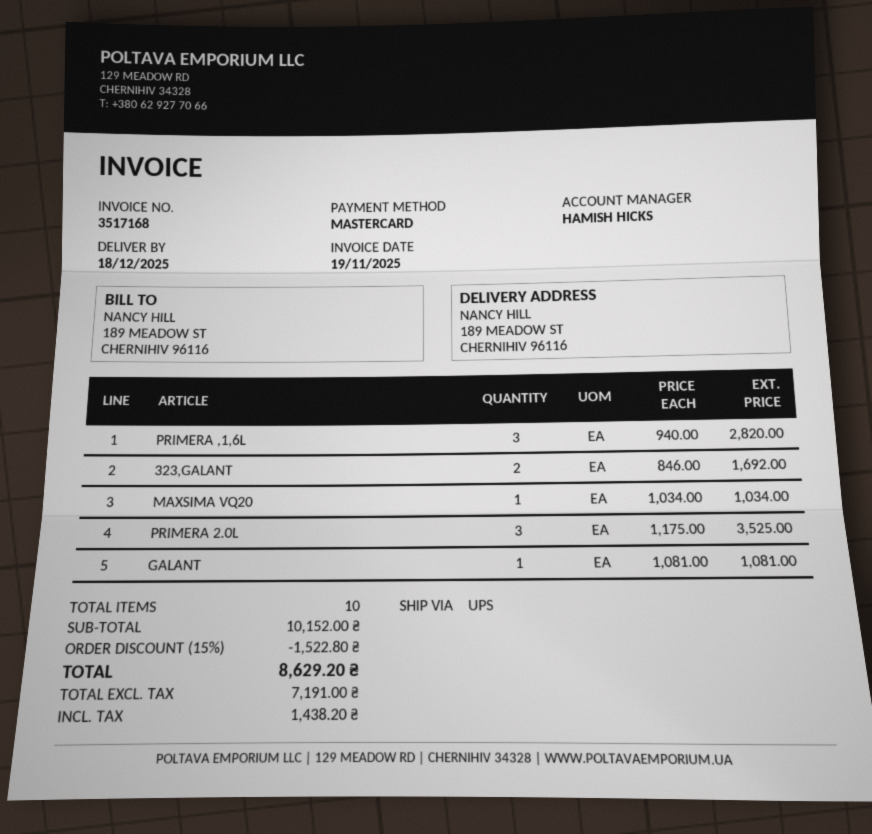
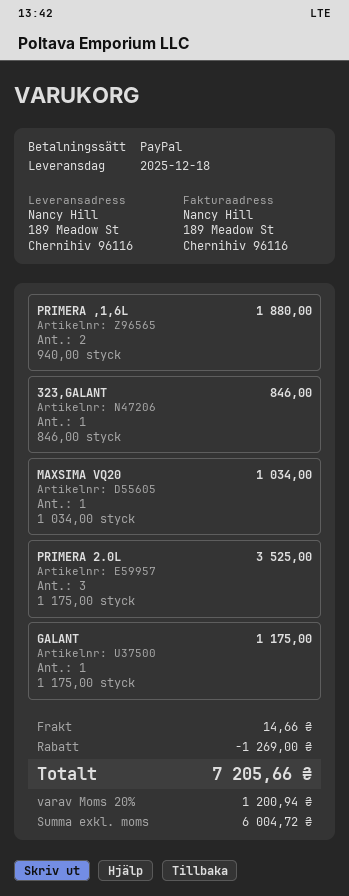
payment method: Mastercard -> PayPal
PRIMERA ,1,6L: 3 x 940.00 = 2820.00 -> 2 x 940.00 = 1880.00
323,GALANT: 2 x 846.00 = 1692.00 -> 1 x 846.00 = 846.00
GALANT: 1 x 1081.00 = 1081.00 -> 1 x 1175.00 = 1175.00
discount: 1522.80 -> 1269.00
shipping: none -> 14.66
net: 7191.00 -> 6004.72
tax: 1438.20 -> 1200.94
total: 8629.20 -> 7205.66

